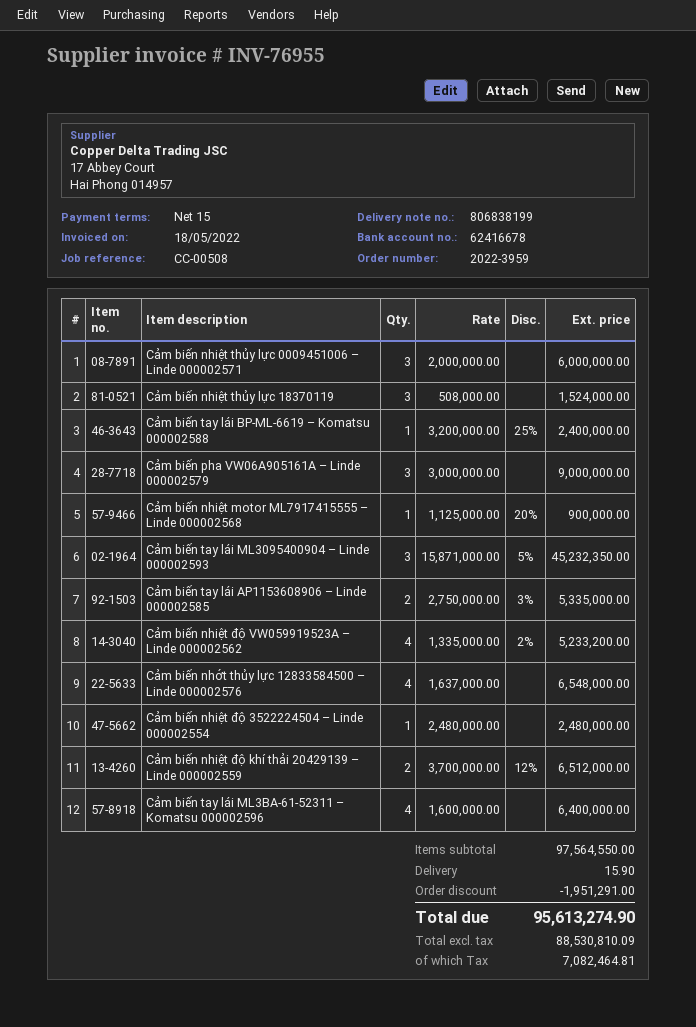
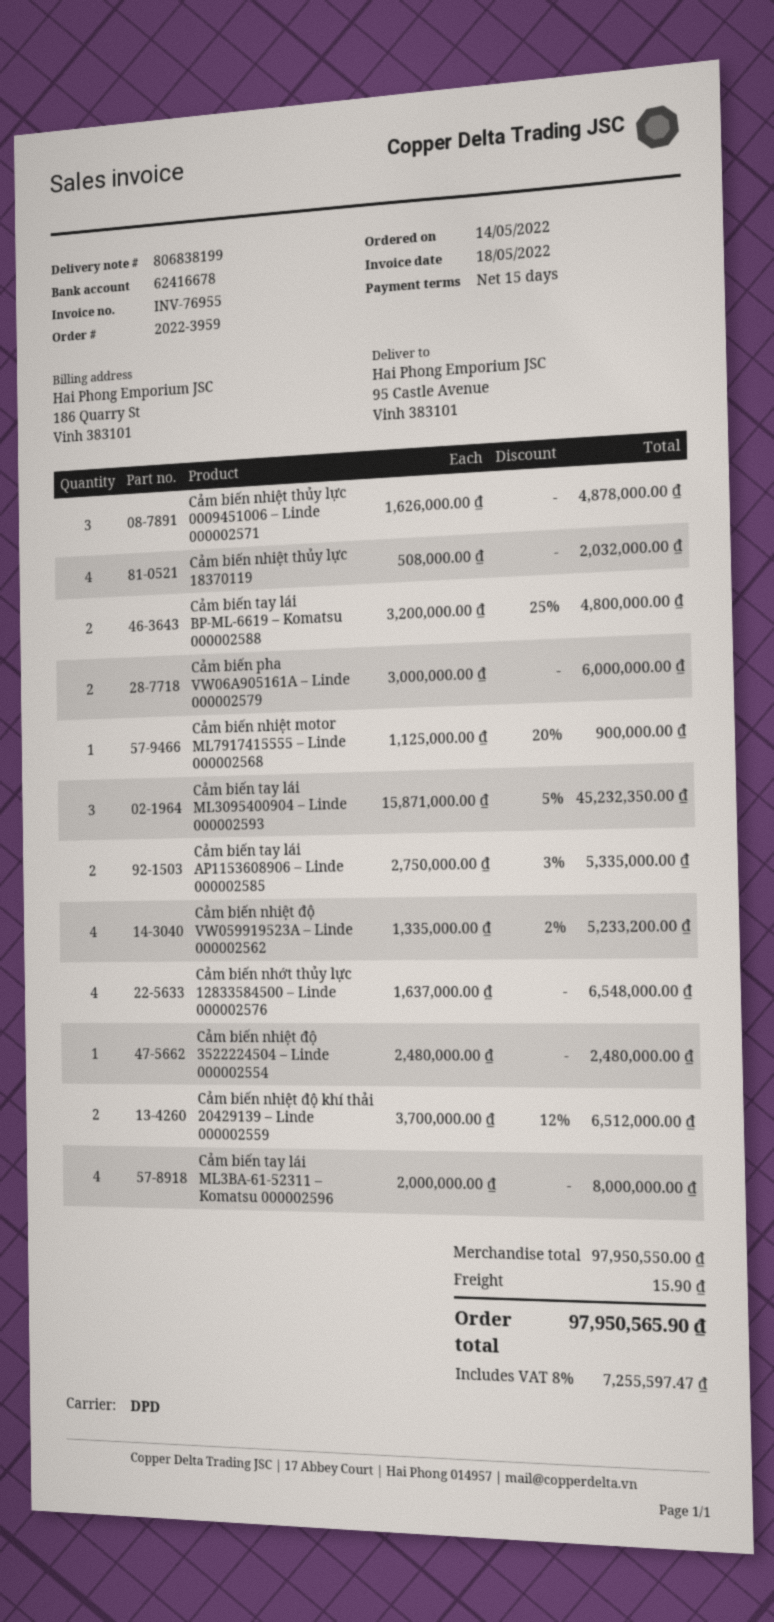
Cảm biến nhiệt thủy lực 0009451006 – Linde 000002571: 3 x 2000000.00 = 6000000.00 -> 3 x 1626000.00 = 4878000.00
Cảm biến nhiệt thủy lực 18370119: 3 x 508000.00 = 1524000.00 -> 4 x 508000.00 = 2032000.00
Cảm biến tay lái BP-ML-6619 – Komatsu 000002588: 1 x 3200000.00 - 25% = 2400000.00 -> 2 x 3200000.00 - 25% = 4800000.00
Cảm biến pha VW06A905161A – Linde 000002579: 3 x 3000000.00 = 9000000.00 -> 2 x 3000000.00 = 6000000.00
Cảm biến tay lái ML3BA-61-52311 – Komatsu 000002596: 4 x 1600000.00 = 6400000.00 -> 4 x 2000000.00 = 8000000.00
subtotal: 97564550.00 -> 97950550.00
discount: 1951291.00 -> none
tax: 7082464.81 -> 7255597.47
total: 95613274.90 -> 97950565.90

